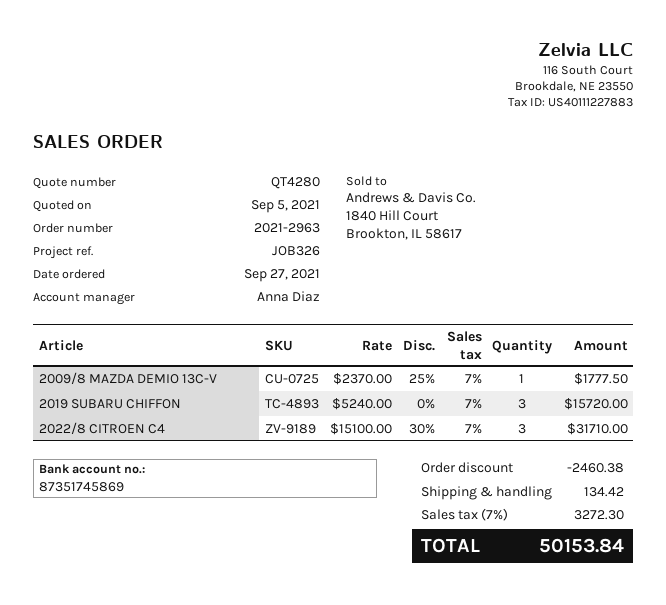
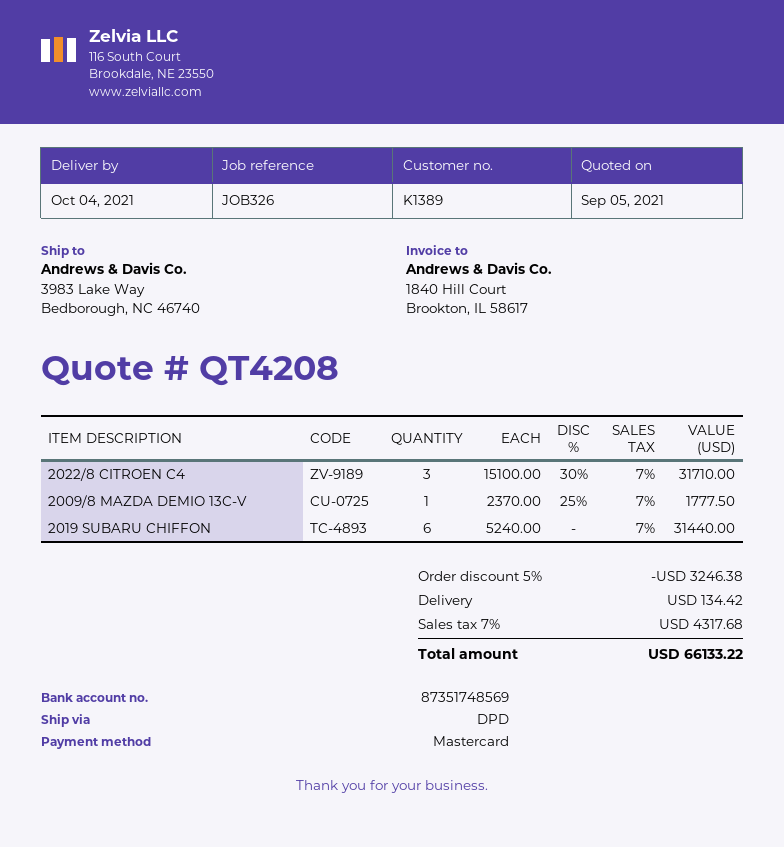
quote number: QT4280 -> QT4208
bank account: 87351745869 -> 87351748569
2019 SUBARU CHIFFON: 3 x 5240.00 = 15720.00 -> 6 x 5240.00 = 31440.00
discount: 2460.38 -> 3246.38
tax: 7% = 3272.30 -> 7% = 4317.68
total: 50153.84 -> 66133.22

